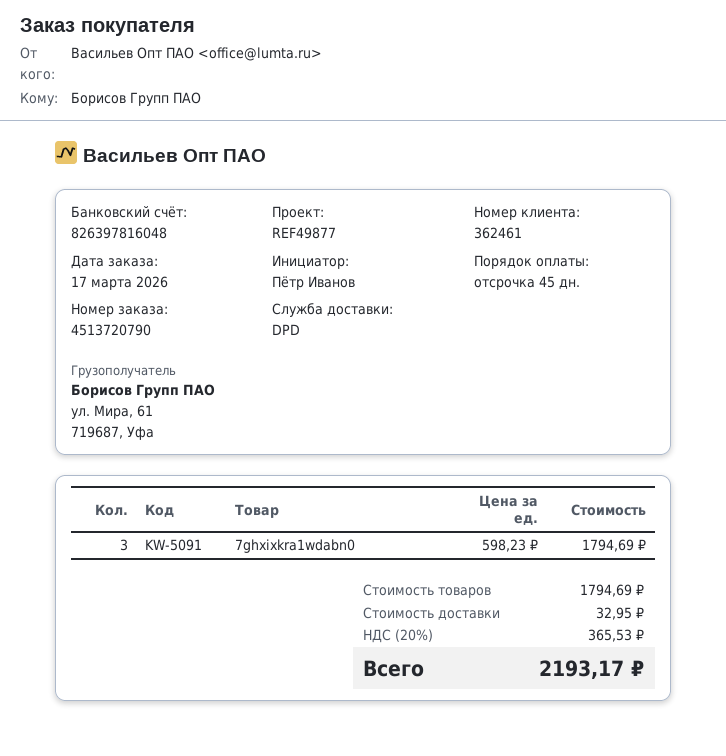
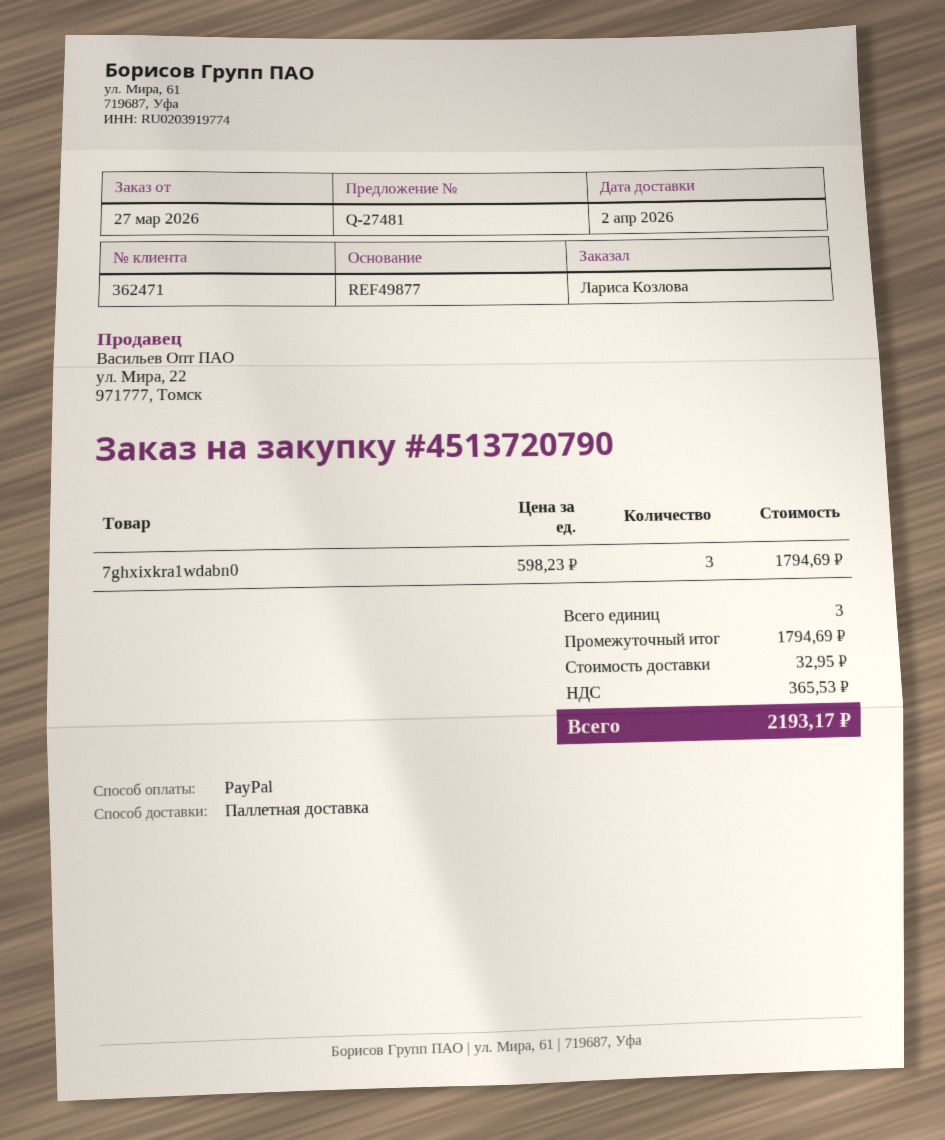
order date: 2026-03-17 -> 2026-03-27
customer number: 362461 -> 362471
ordered by: Пётр Иванов -> Лариса Козлова
shipping method: DPD -> pallet freight

